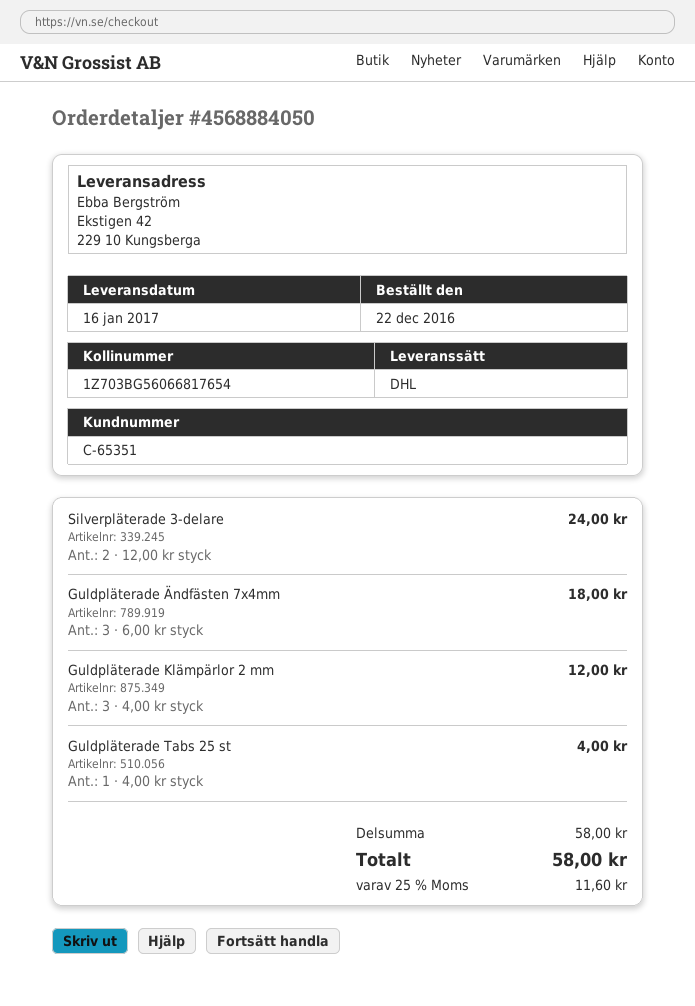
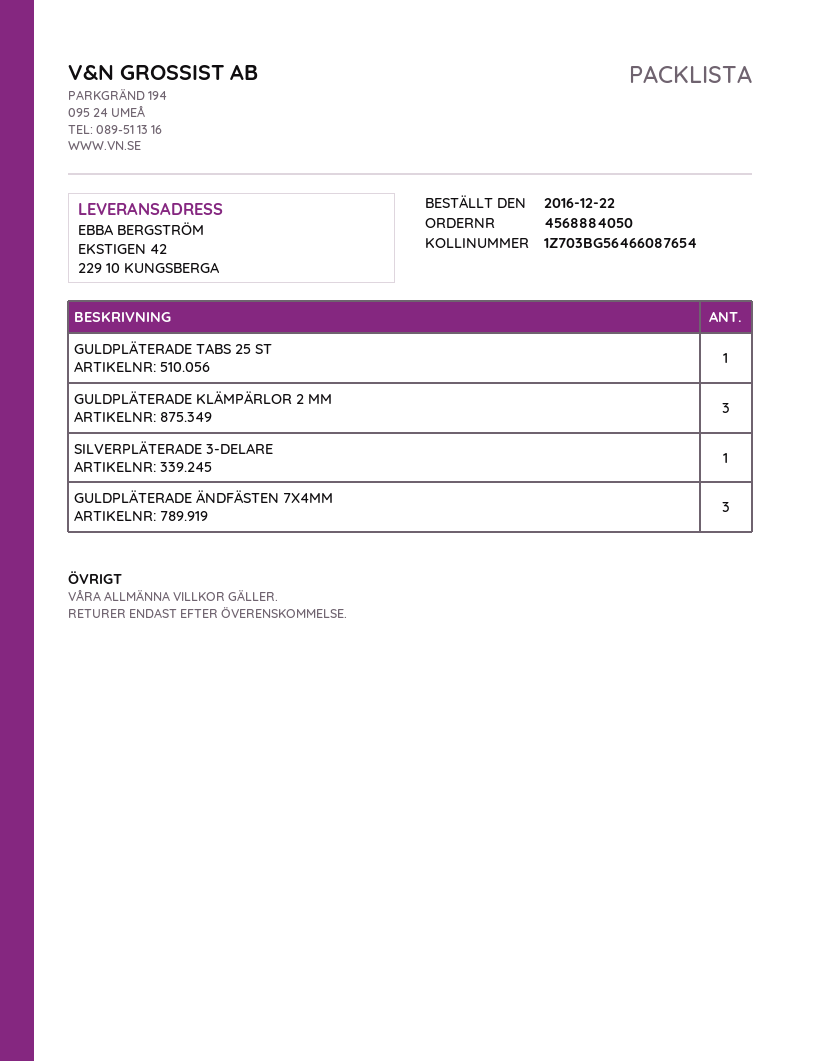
tracking number: 1Z703BG56066817654 -> 1Z703BG56466087654
Silverpläterade 3-delare: 2 -> 1

